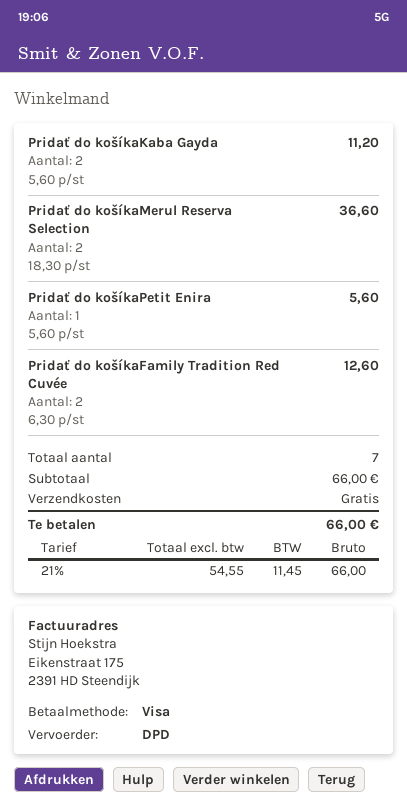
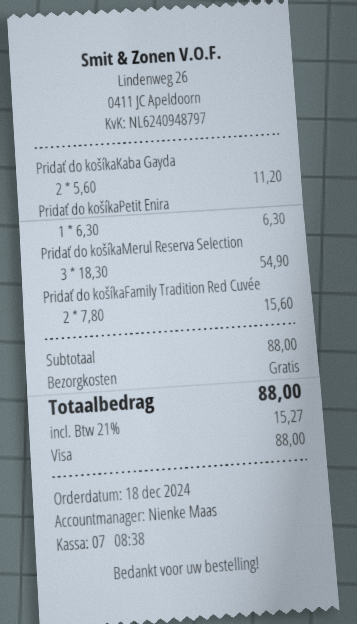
Pridať do košíkaMerul Reserva Selection: 2 x 18.30 = 36.60 -> 3 x 18.30 = 54.90
Pridať do košíkaPetit Enira: 1 x 5.60 = 5.60 -> 1 x 6.30 = 6.30
Pridať do košíkaFamily Tradition Red Cuvée: 2 x 6.30 = 12.60 -> 2 x 7.80 = 15.60
subtotal: 66.00 -> 88.00
tax: 21% = 11.45 -> 21% = 15.27
total: 66.00 -> 88.00

